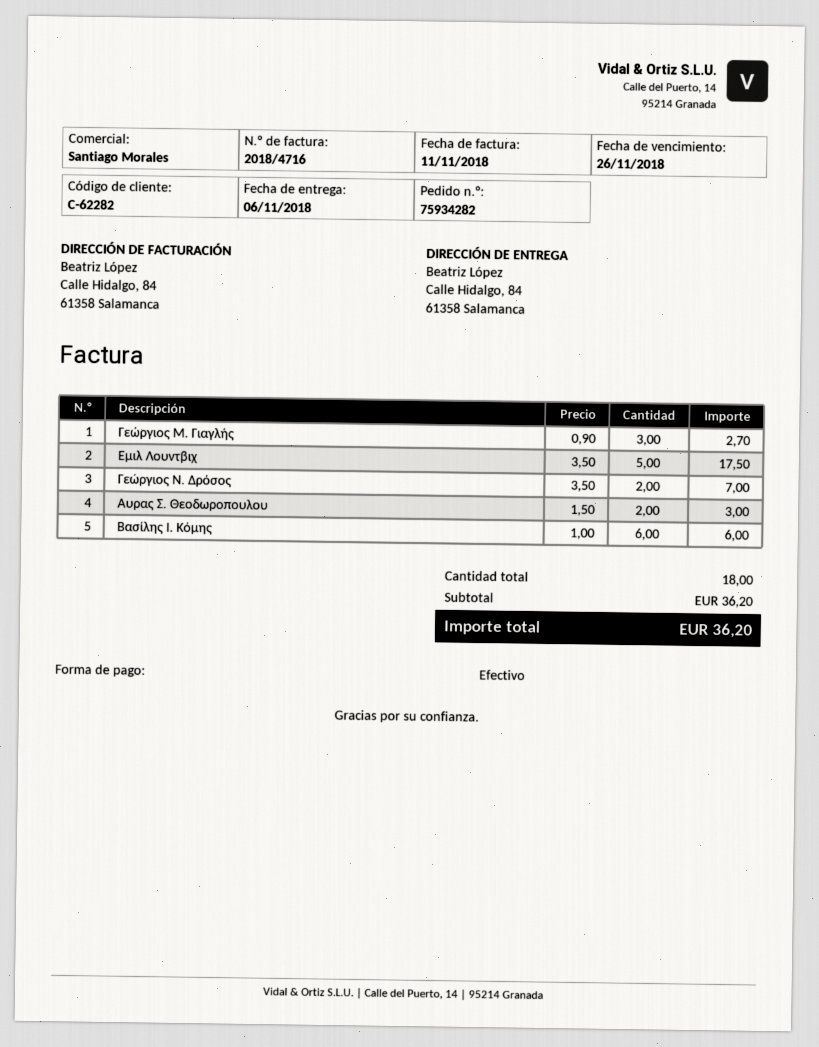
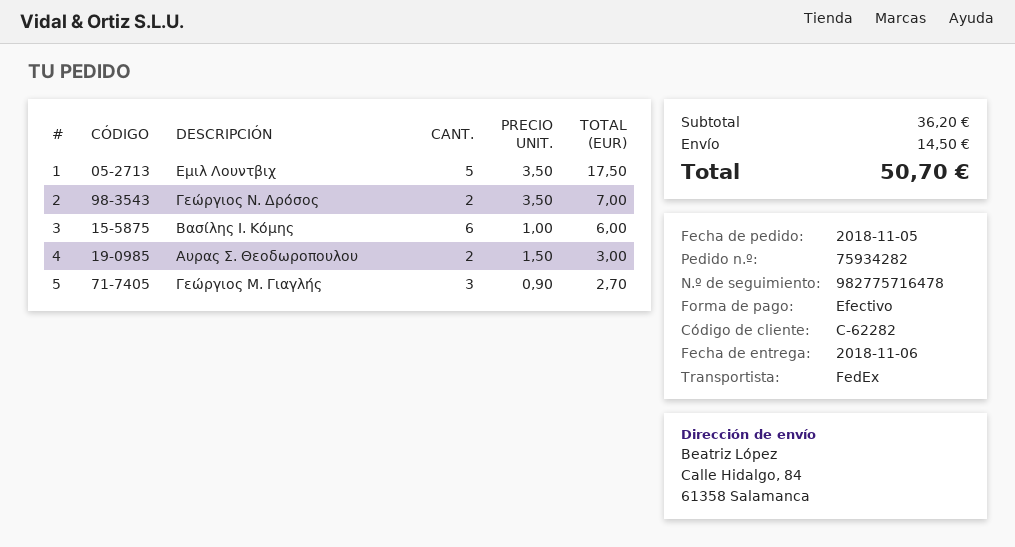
shipping: none -> 14.50
total: 36.20 -> 50.70

